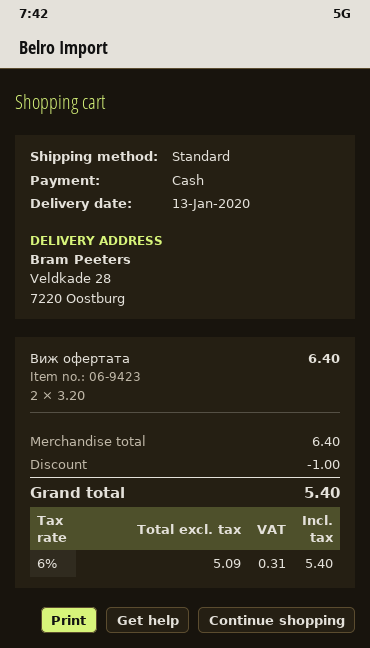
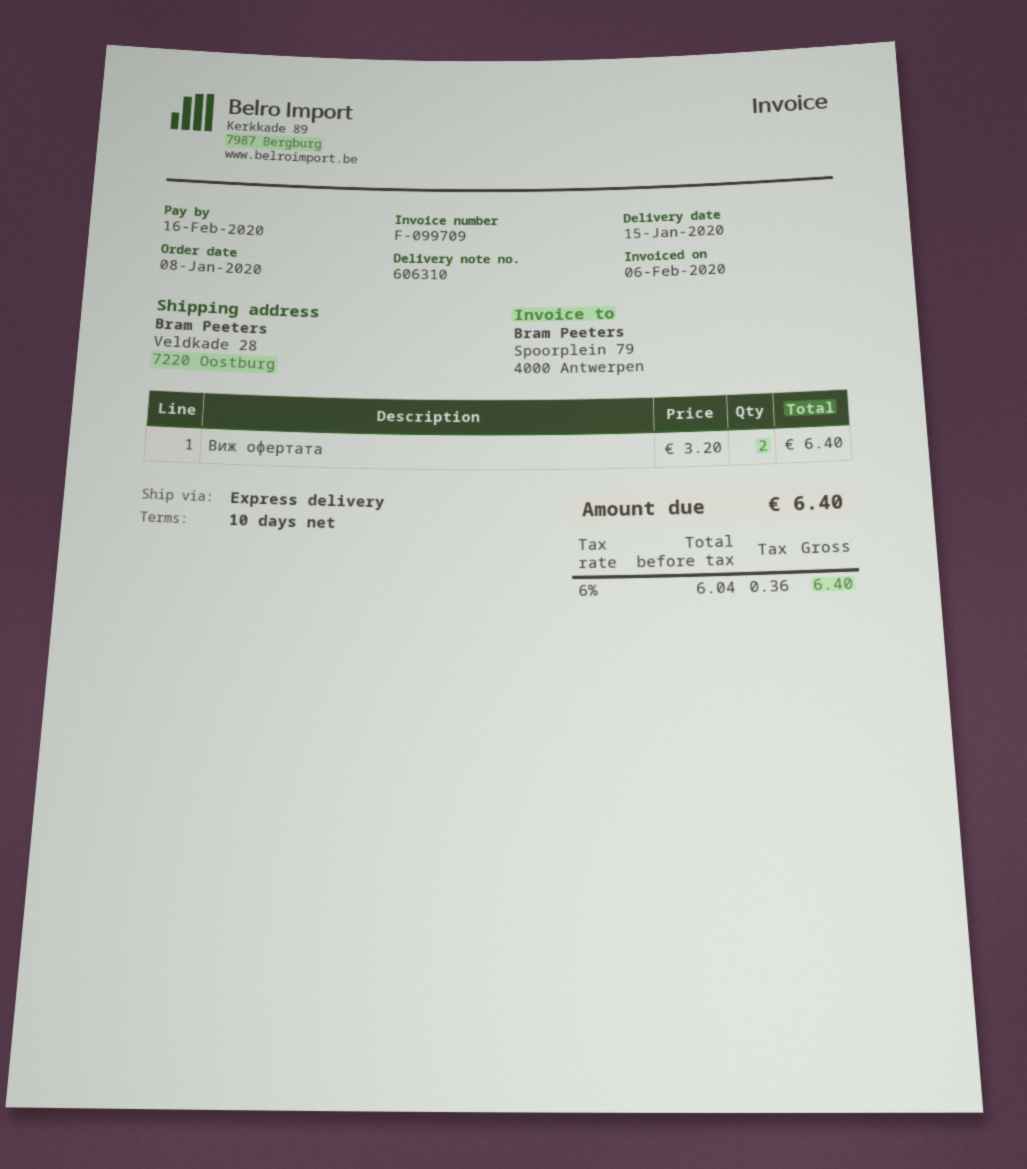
delivery date: 2020-01-13 -> 2020-01-15
shipping method: standard -> express
discount: 1.00 -> none
net: 5.09 -> 6.04
tax: 6% = 0.31 -> 6% = 0.36
total: 5.40 -> 6.40

